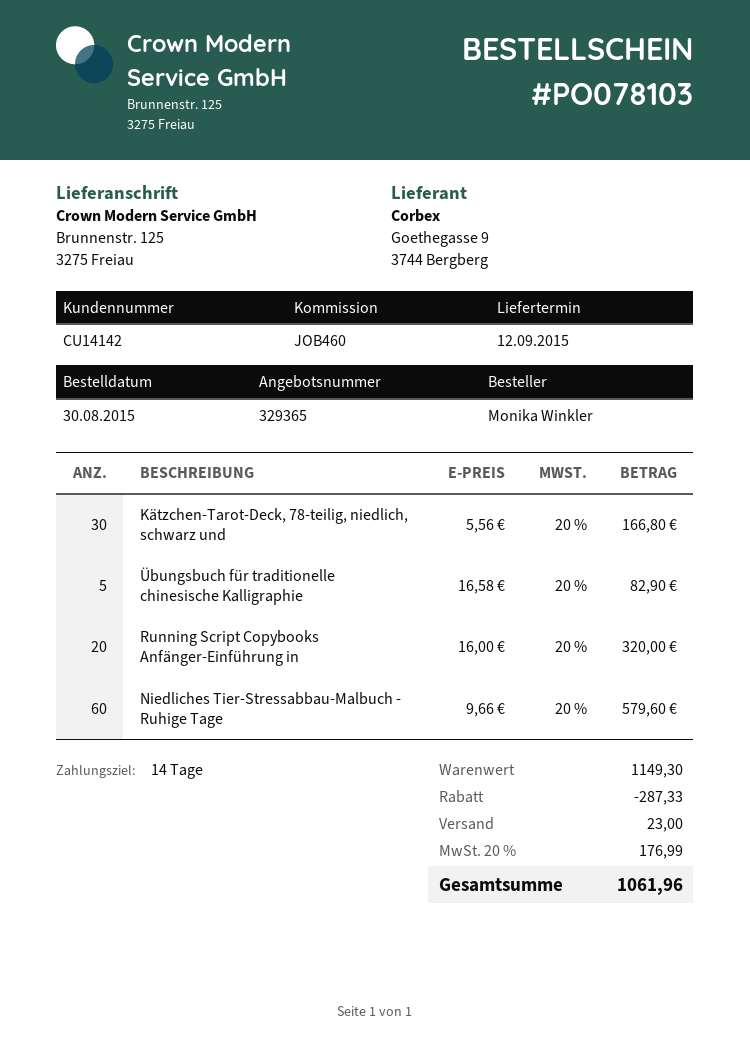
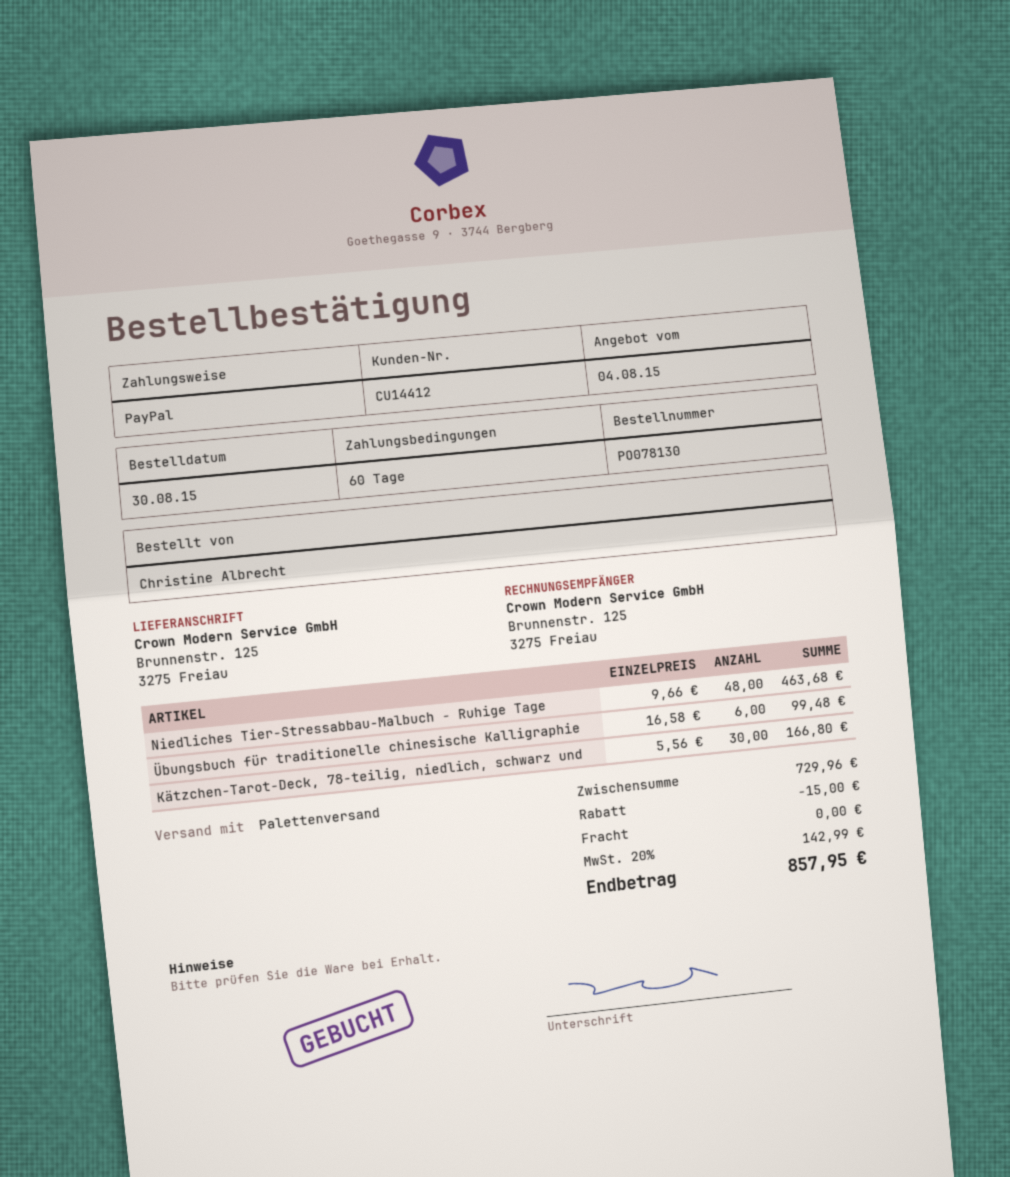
order number: PO078103 -> PO078130
payment terms: 14 days -> 60 days
customer number: CU14142 -> CU14412
ordered by: Monika Winkler -> Christine Albrecht
Übungsbuch für traditionelle chinesische Kalligraphie: 5 x 16.58 = 82.90 -> 6 x 16.58 = 99.48
Running Script Copybooks Anfänger-Einführung in: 20 x 16.00 = 320.00 -> none
Niedliches Tier-Stressabbau-Malbuch - Ruhige Tage: 60 x 9.66 = 579.60 -> 48 x 9.66 = 463.68
subtotal: 1149.30 -> 729.96
discount: 287.33 -> 15.00
shipping: 23.00 -> 0.00
tax: 20% = 176.99 -> 20% = 142.99
total: 1061.96 -> 857.95

